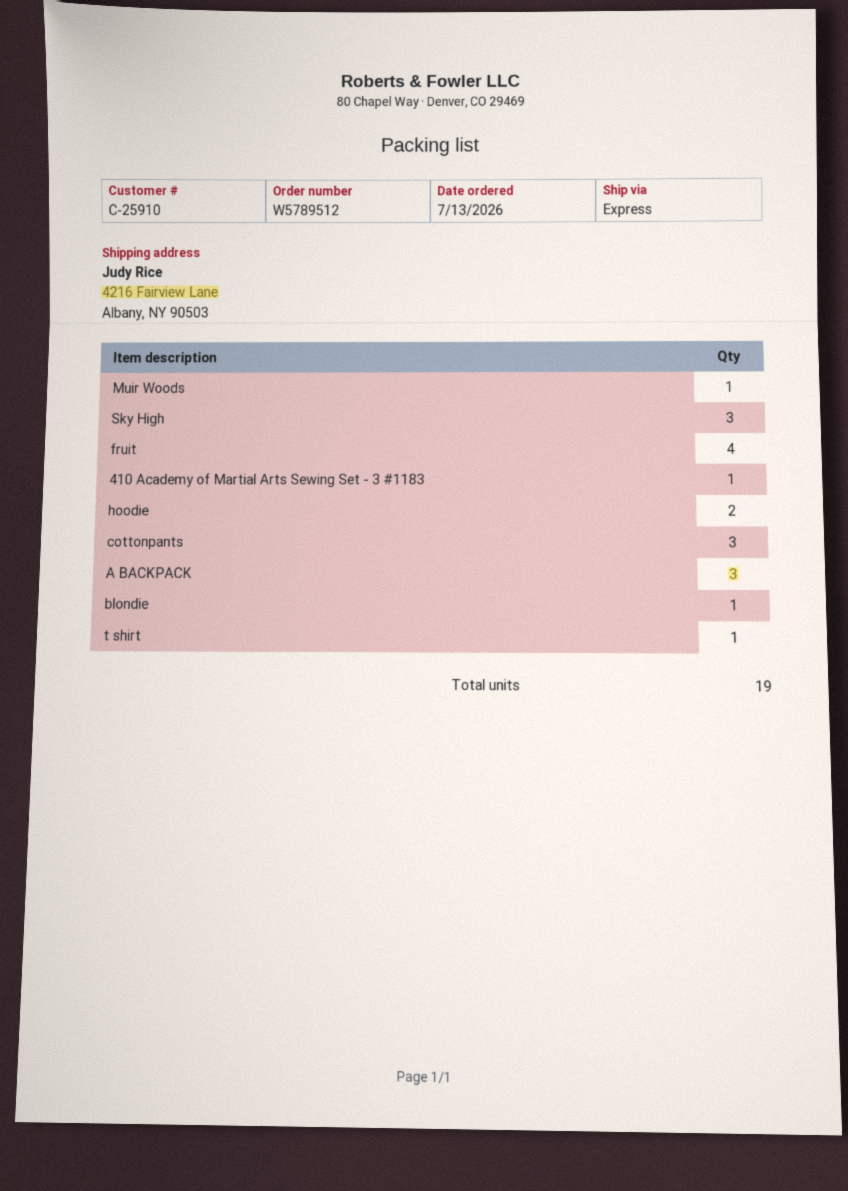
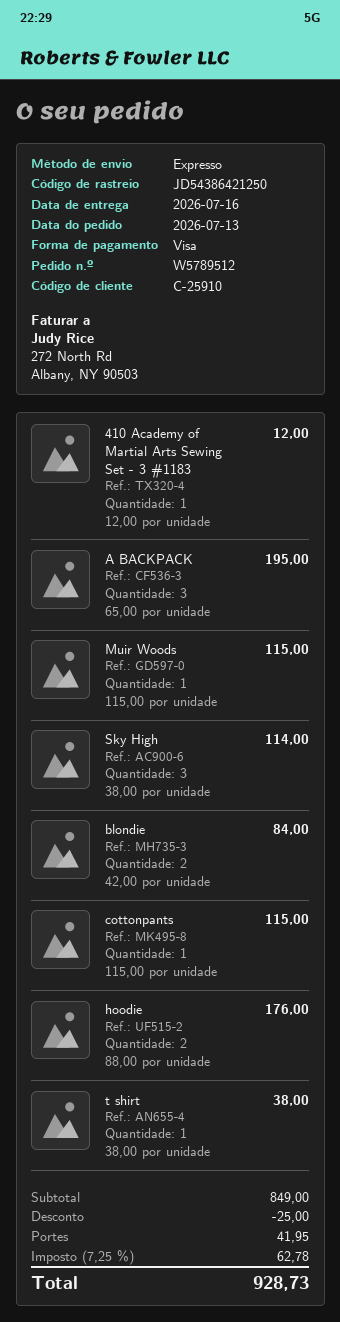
fruit: 4 -> none
cottonpants: 3 -> 1
blondie: 1 -> 2

